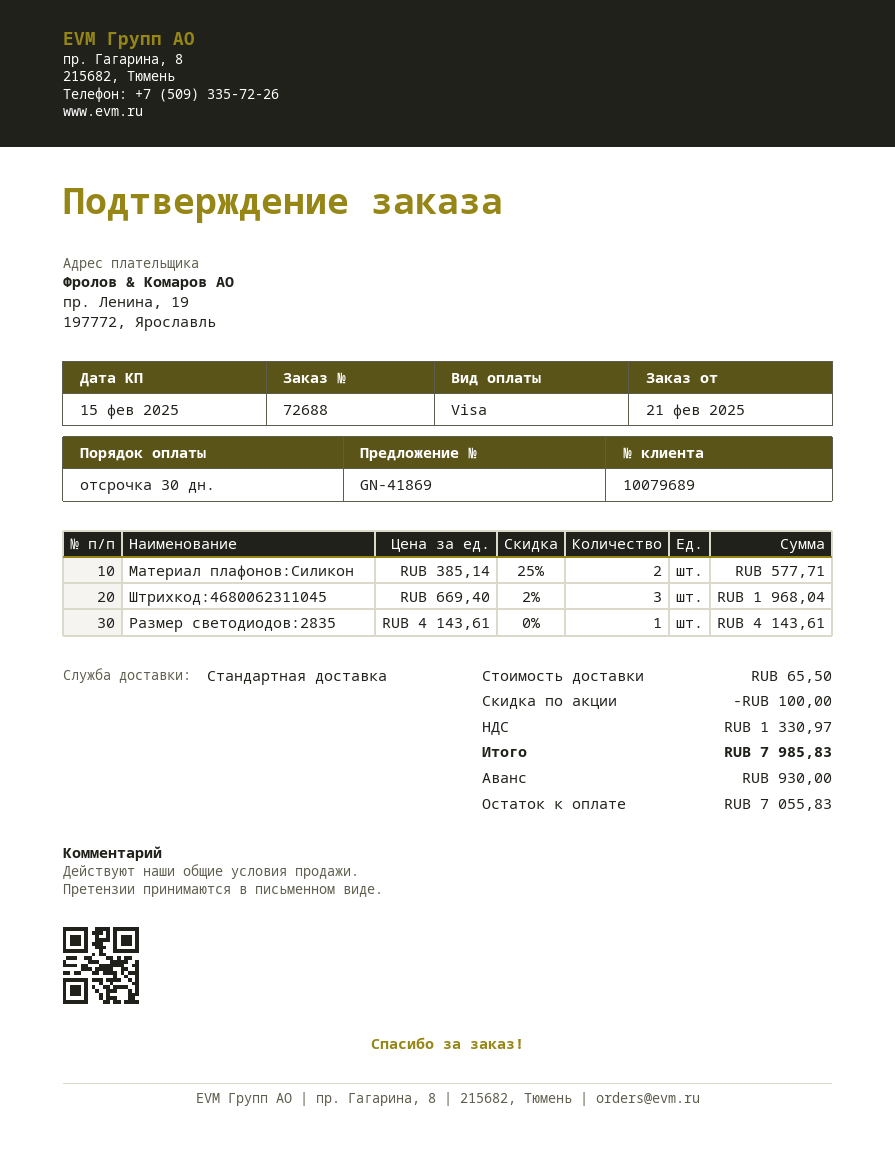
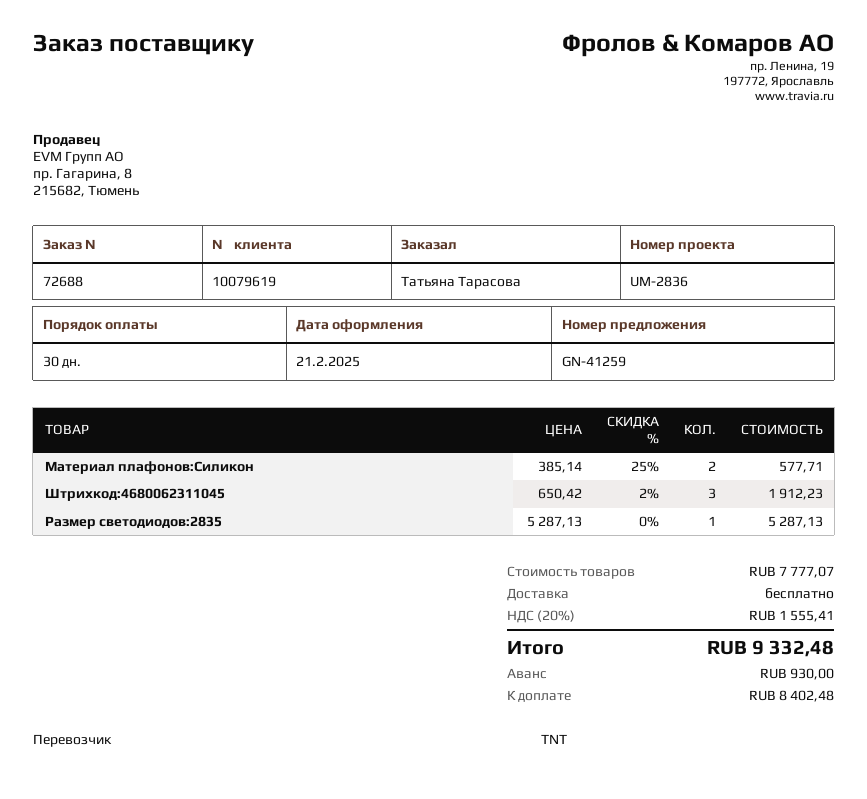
quote number: GN-41869 -> GN-41259
customer number: 10079689 -> 10079619
shipping method: standard -> TNT
Штрихкод:4680062311045: 3 x 669.40 - 2% = 1968.04 -> 3 x 650.42 - 2% = 1912.23
Размер светодиодов:2835: 1 x 4143.61 = 4143.61 -> 1 x 5287.13 = 5287.13
discount: 100.00 -> none
shipping: 65.50 -> 0.00
tax: 1330.97 -> 1555.41
total: 7985.83 -> 9332.48
balance: 7055.83 -> 8402.48

